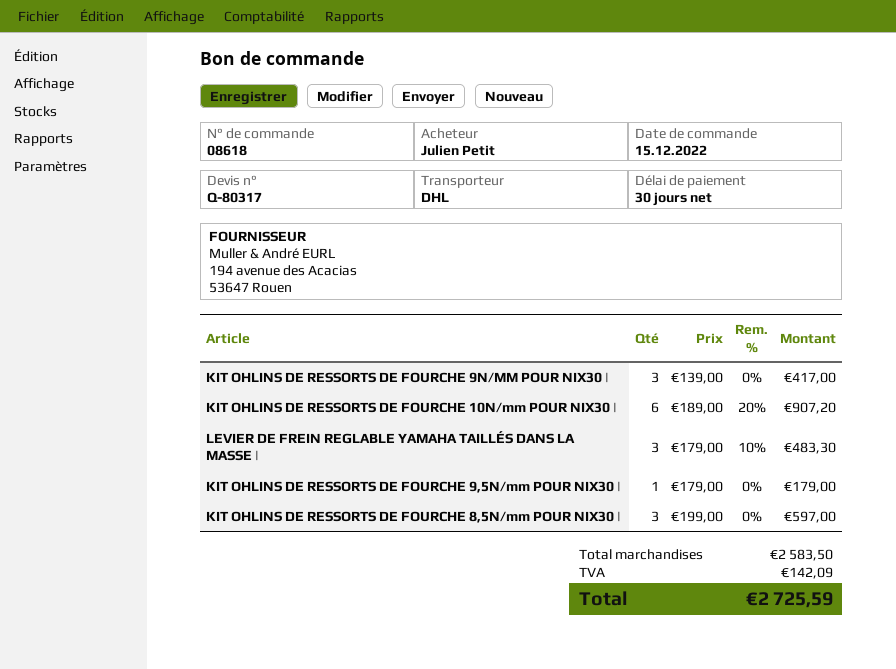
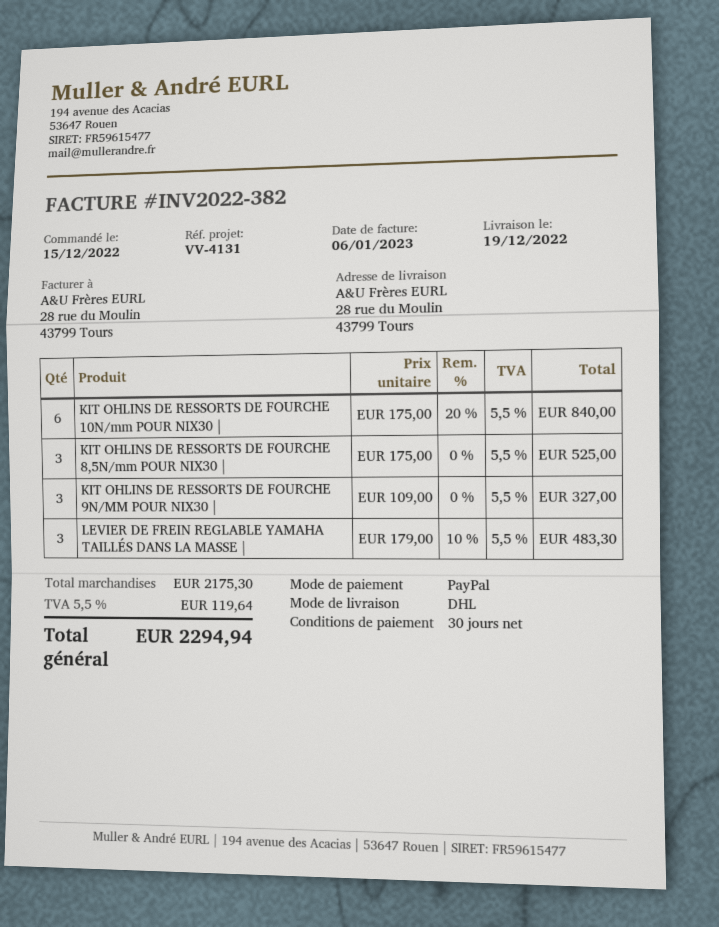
KIT OHLINS DE RESSORTS DE FOURCHE 9N/MM POUR NIX30 |: 3 x 139.00 = 417.00 -> 3 x 109.00 = 327.00
KIT OHLINS DE RESSORTS DE FOURCHE 10N/mm POUR NIX30 |: 6 x 189.00 - 20% = 907.20 -> 6 x 175.00 - 20% = 840.00
KIT OHLINS DE RESSORTS DE FOURCHE 9,5N/mm POUR NIX30 |: 1 x 179.00 = 179.00 -> none
KIT OHLINS DE RESSORTS DE FOURCHE 8,5N/mm POUR NIX30 |: 3 x 199.00 = 597.00 -> 3 x 175.00 = 525.00
subtotal: 2583.50 -> 2175.30
tax: 142.09 -> 119.64
total: 2725.59 -> 2294.94

